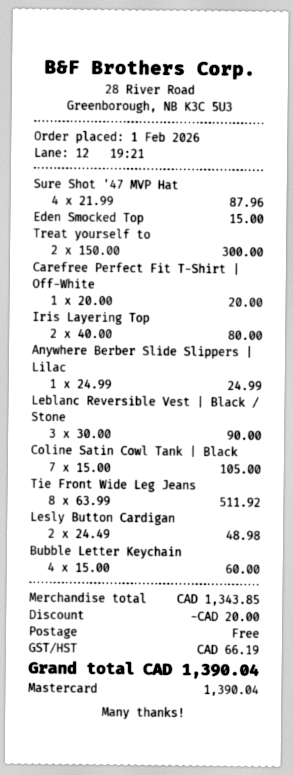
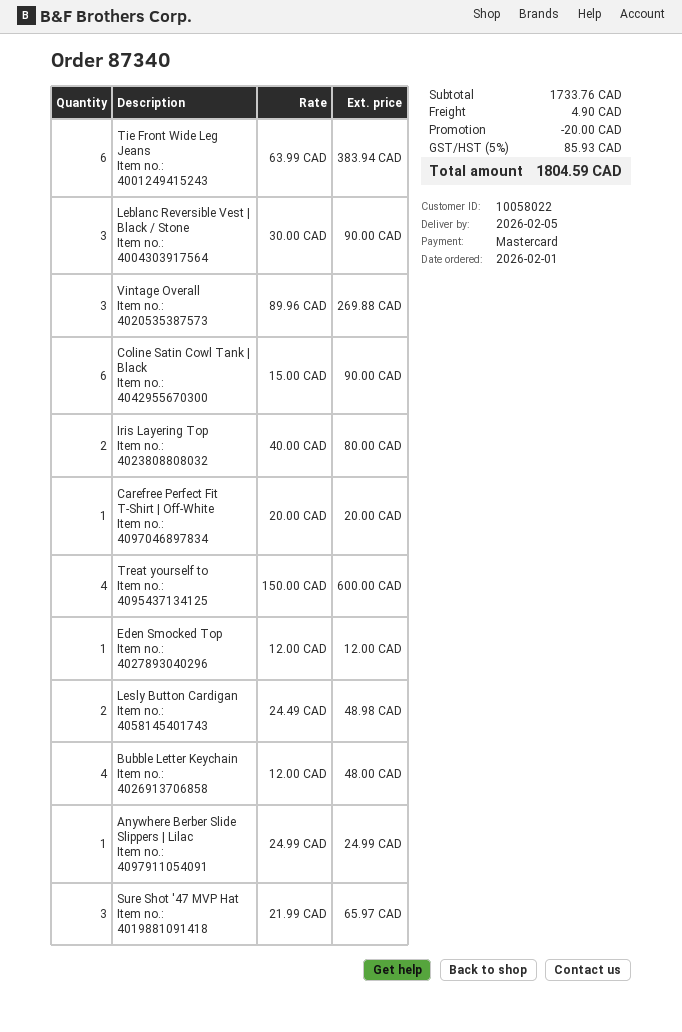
Sure Shot '47 MVP Hat: 4 x 21.99 = 87.96 -> 3 x 21.99 = 65.97
Eden Smocked Top: 1 x 15.00 = 15.00 -> 1 x 12.00 = 12.00
Treat yourself to: 2 x 150.00 = 300.00 -> 4 x 150.00 = 600.00
Coline Satin Cowl Tank | Black: 7 x 15.00 = 105.00 -> 6 x 15.00 = 90.00
Tie Front Wide Leg Jeans: 8 x 63.99 = 511.92 -> 6 x 63.99 = 383.94
Bubble Letter Keychain: 4 x 15.00 = 60.00 -> 4 x 12.00 = 48.00
Vintage Overall: none -> 3 x 89.96 = 269.88
subtotal: 1343.85 -> 1733.76
shipping: 0.00 -> 4.90
tax: 66.19 -> 85.93
total: 1390.04 -> 1804.59

